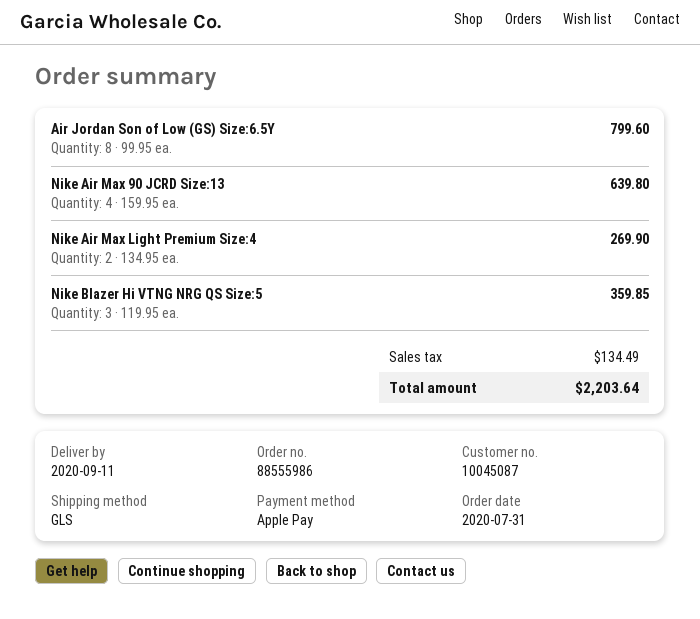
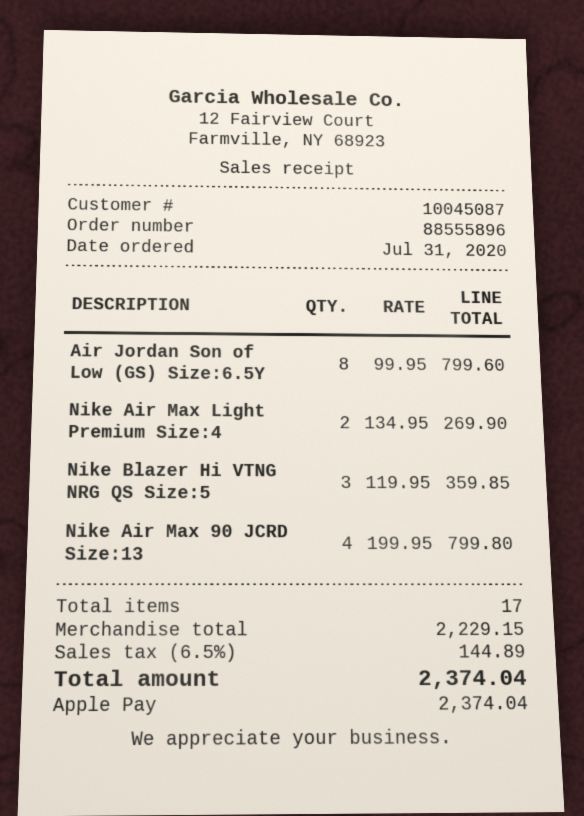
order number: 88555986 -> 88555896
Nike Air Max 90 JCRD Size:13: 4 x 159.95 = 639.80 -> 4 x 199.95 = 799.80
tax: 134.49 -> 144.89
total: 2203.64 -> 2374.04

